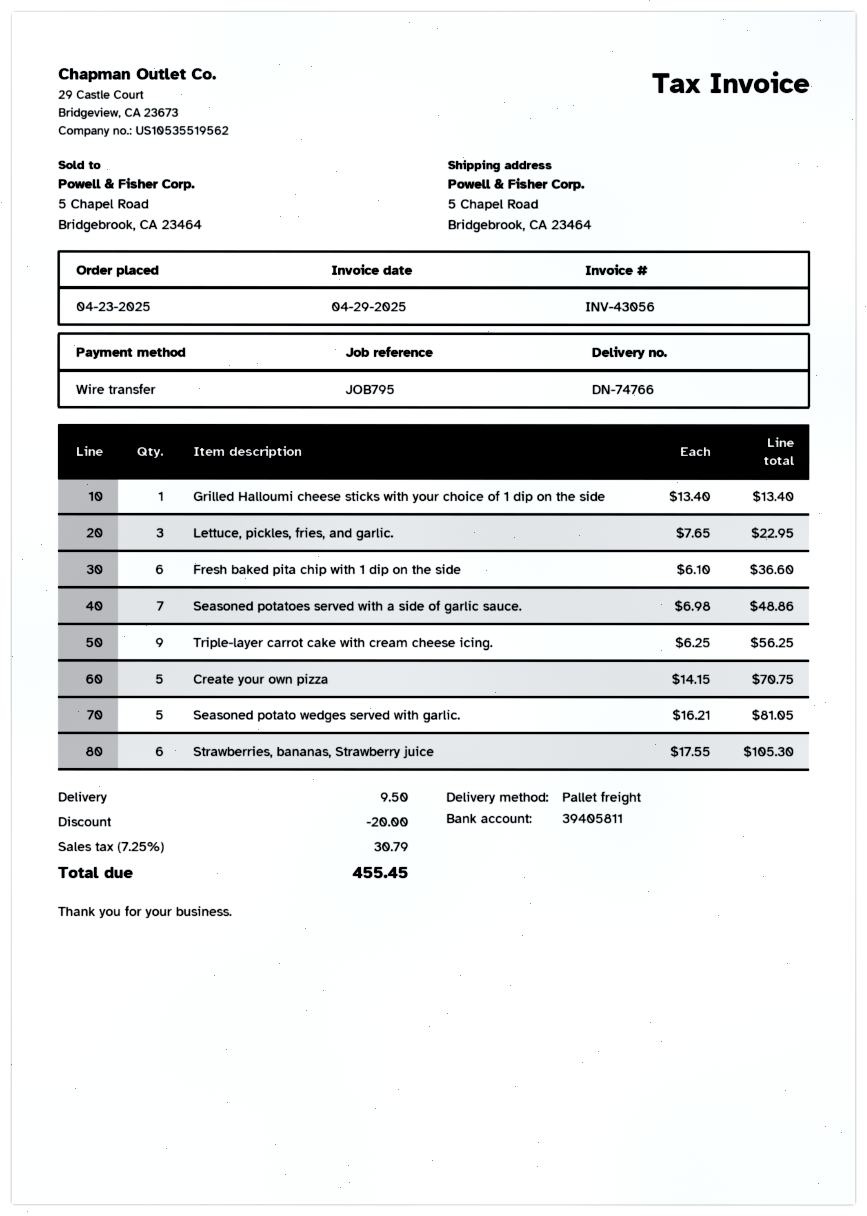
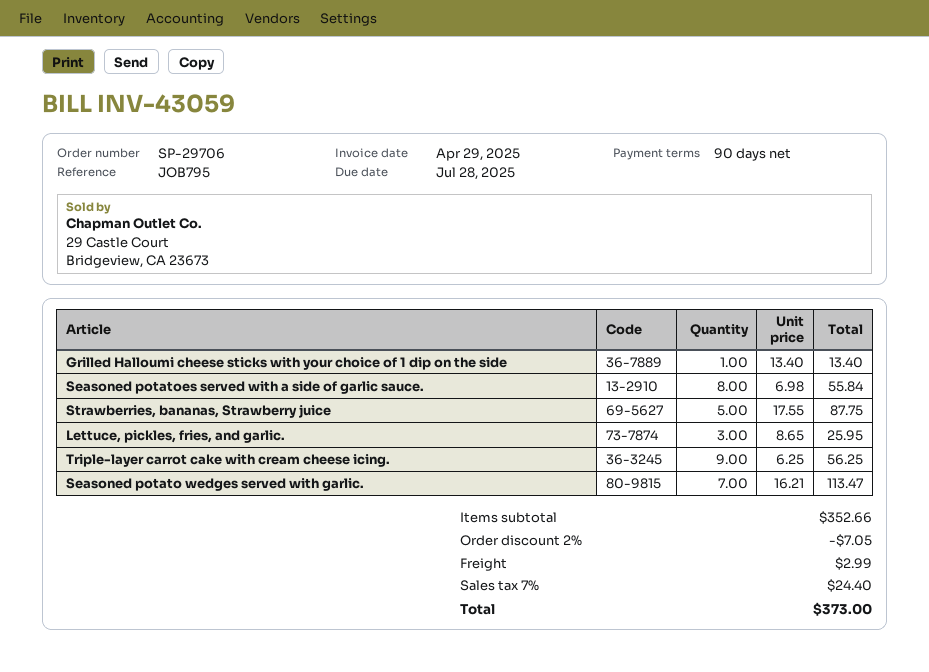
invoice number: INV-43056 -> INV-43059
Lettuce, pickles, fries, and garlic.: 3 x 7.65 = 22.95 -> 3 x 8.65 = 25.95
Fresh baked pita chip with 1 dip on the side: 6 x 6.10 = 36.60 -> none
Seasoned potatoes served with a side of garlic sauce.: 7 x 6.98 = 48.86 -> 8 x 6.98 = 55.84
Create your own pizza: 5 x 14.15 = 70.75 -> none
Seasoned potato wedges served with garlic.: 5 x 16.21 = 81.05 -> 7 x 16.21 = 113.47
Strawberries, bananas, Strawberry juice: 6 x 17.55 = 105.30 -> 5 x 17.55 = 87.75
discount: 20.00 -> 7.05
shipping: 9.50 -> 2.99
tax: 7.25% = 30.79 -> 7% = 24.40
total: 455.45 -> 373.00

